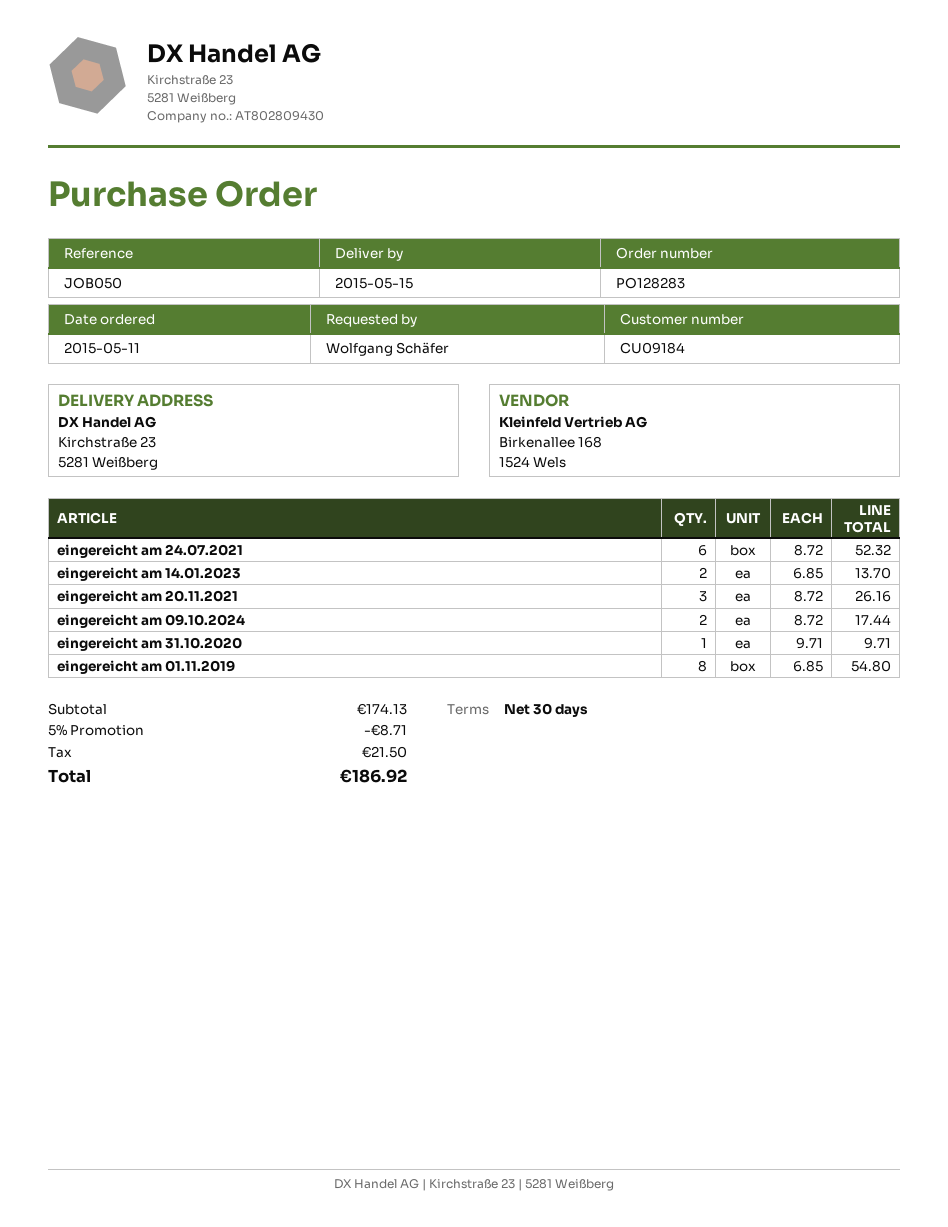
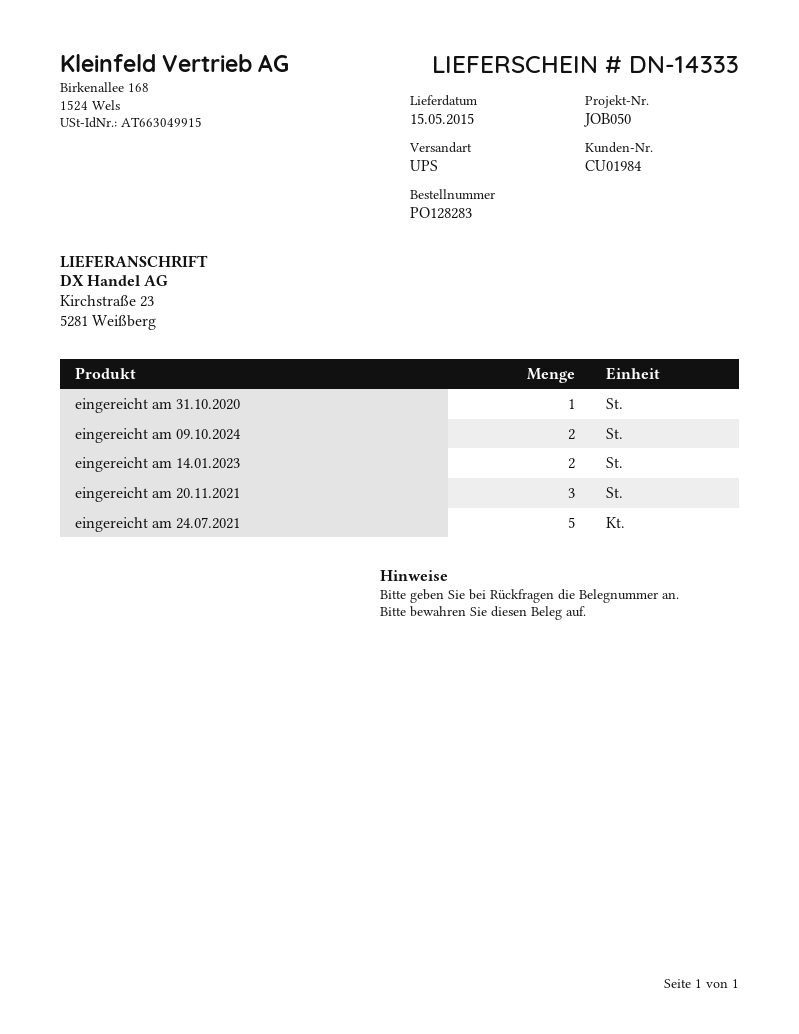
customer number: CU09184 -> CU01984
eingereicht am 24.07.2021: 6 -> 5
eingereicht am 01.11.2019: 8 -> none

